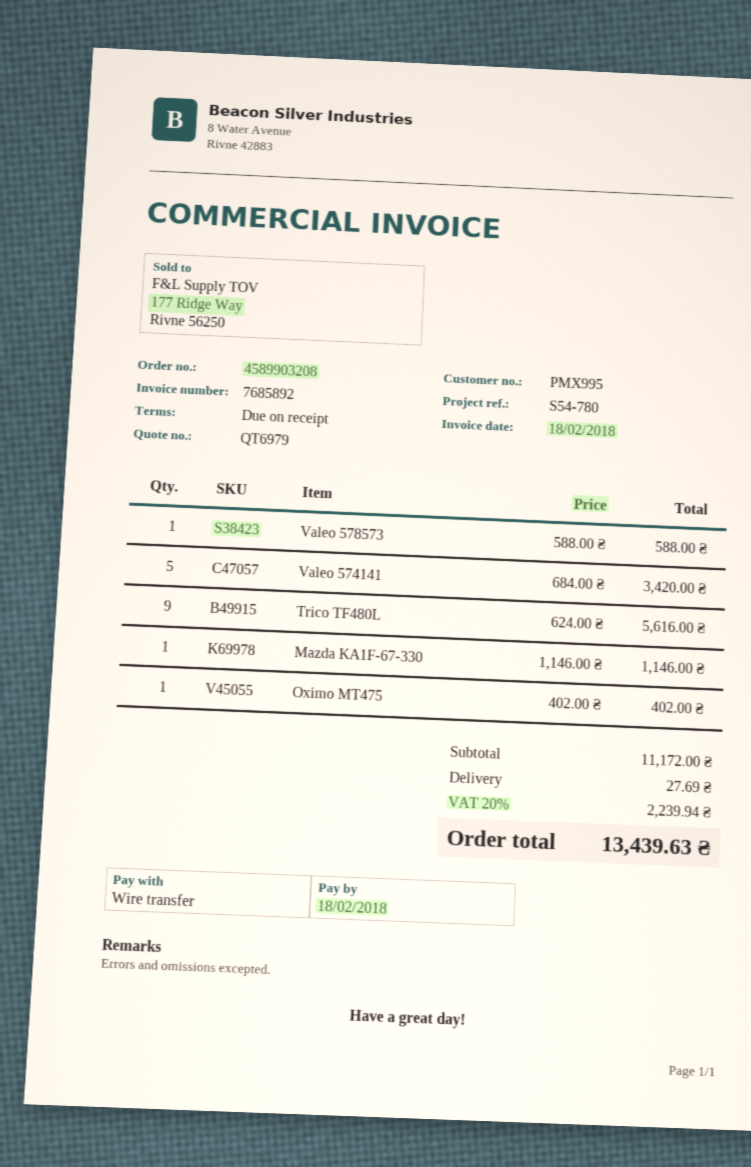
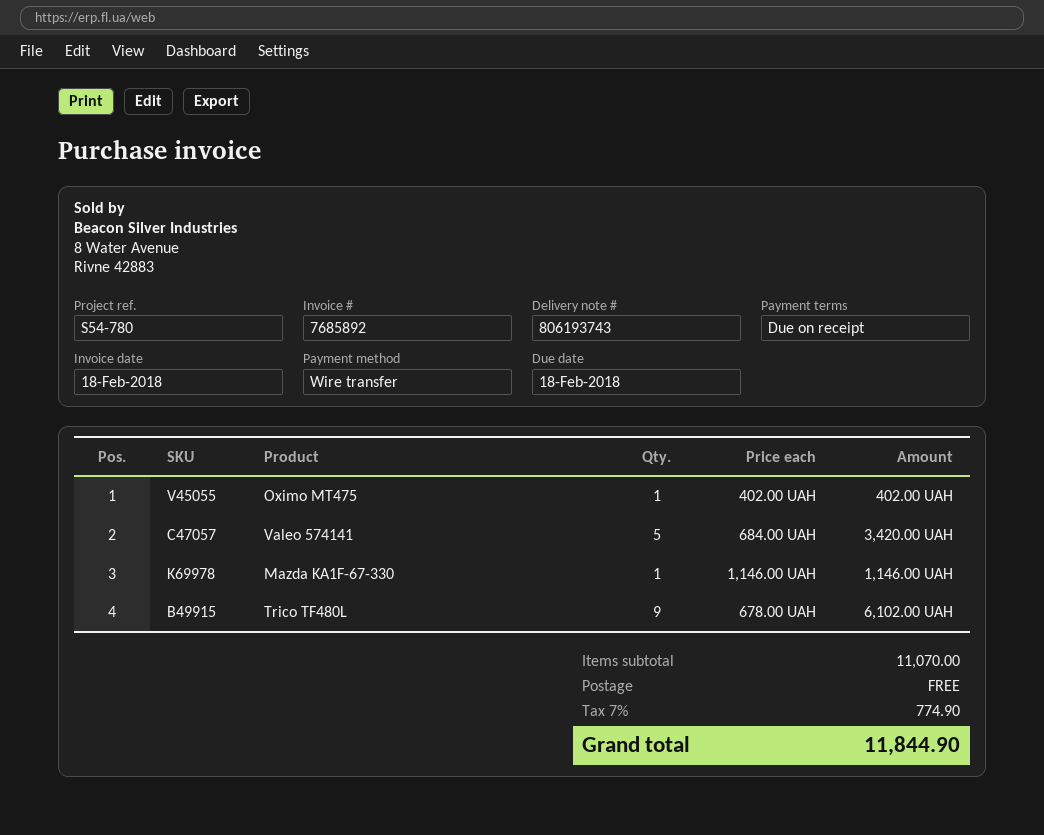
Valeo 578573: 1 x 588.00 = 588.00 -> none
Trico TF480L: 9 x 624.00 = 5616.00 -> 9 x 678.00 = 6102.00
subtotal: 11172.00 -> 11070.00
shipping: 27.69 -> 0.00
tax: 20% = 2239.94 -> 7% = 774.90
total: 13439.63 -> 11844.90

